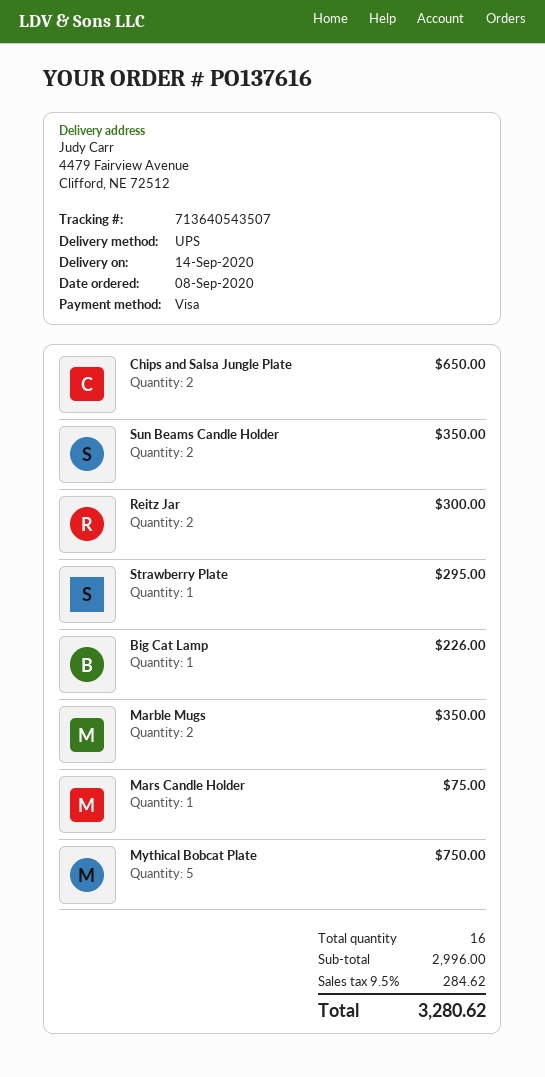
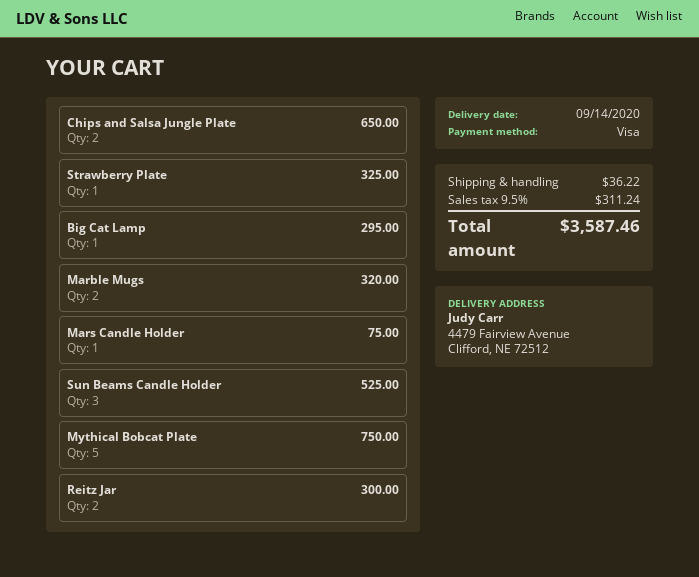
Sun Beams Candle Holder: 2 for 350.00 -> 3 for 525.00
Strawberry Plate: 1 for 295.00 -> 1 for 325.00
Big Cat Lamp: 1 for 226.00 -> 1 for 295.00
Marble Mugs: 2 for 350.00 -> 2 for 320.00
shipping: none -> 36.22
tax: 9.5% = 284.62 -> 9.5% = 311.24
total: 3280.62 -> 3587.46

